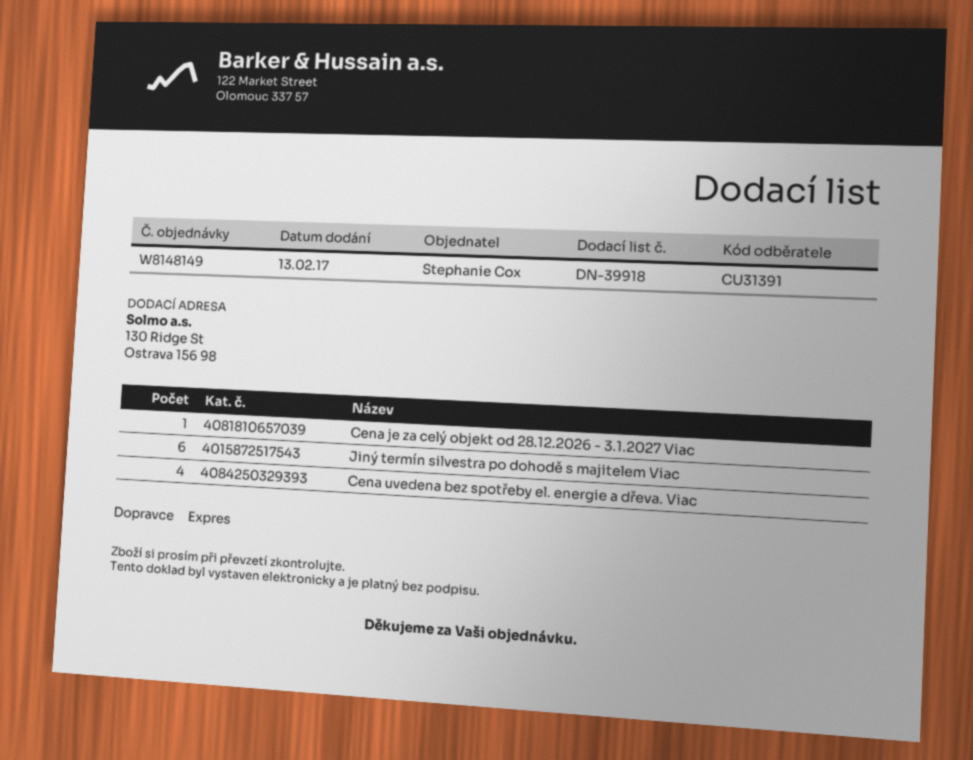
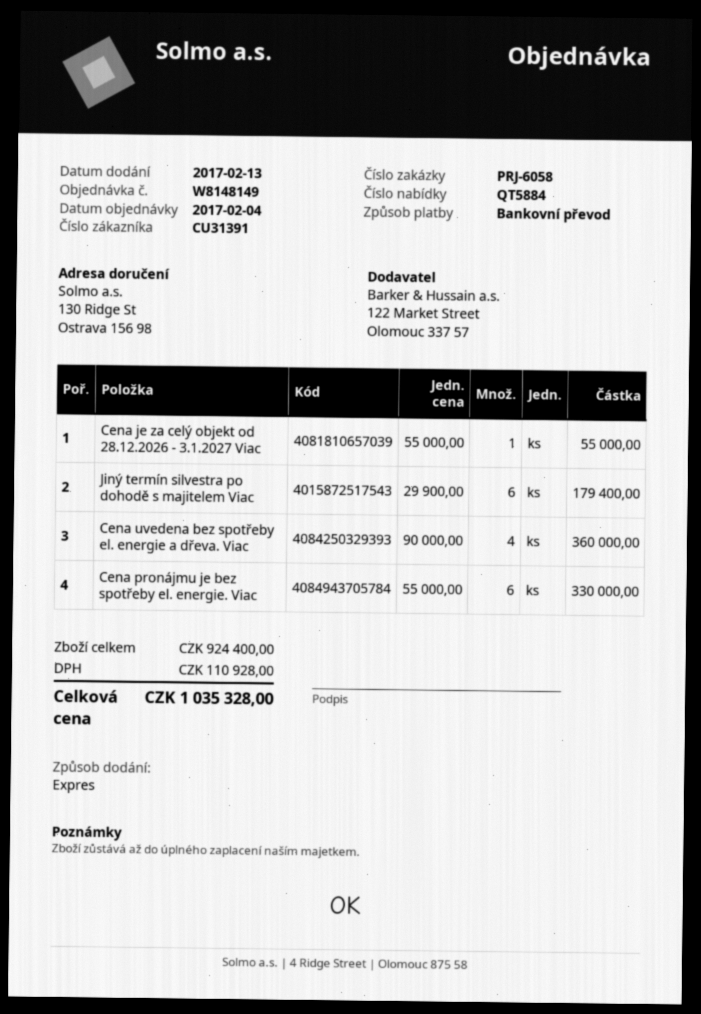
Cena pronájmu je bez spotřeby el. energie. Viac: none -> 6

